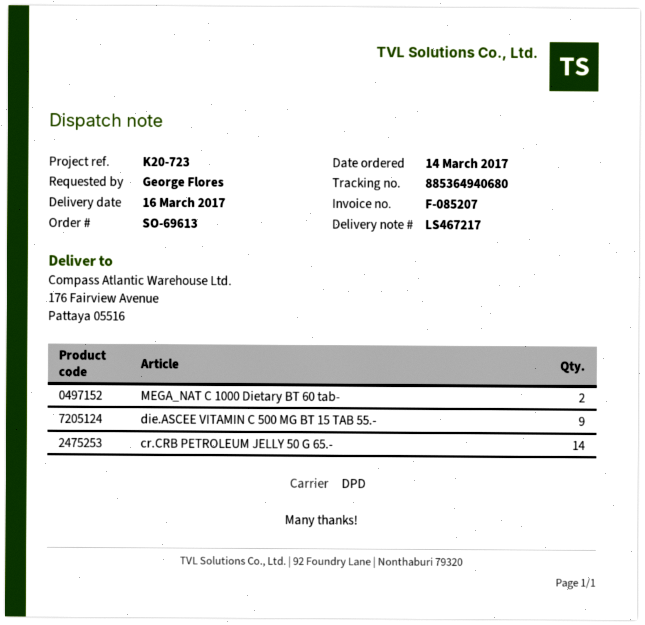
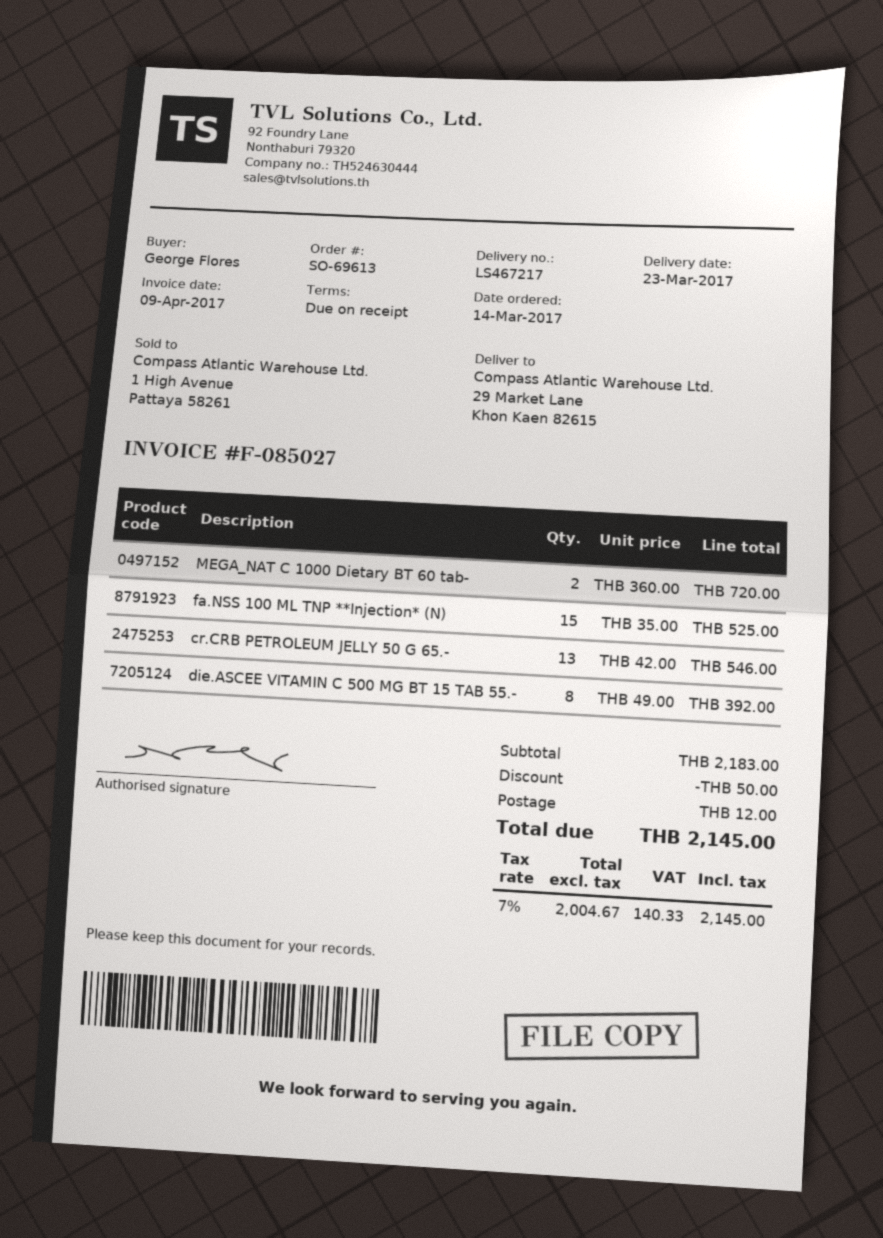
delivery date: 2017-03-16 -> 2017-03-23
invoice number: F-085207 -> F-085027
ship to: 176 Fairview Avenue, Pattaya 05516 -> 29 Market Lane, Khon Kaen 82615
die.ASCEE VITAMIN C 500 MG BT 15 TAB 55.-: 9 -> 8
cr.CRB PETROLEUM JELLY 50 G 65.-: 14 -> 13
fa.NSS 100 ML TNP **Injection* (N): none -> 15

